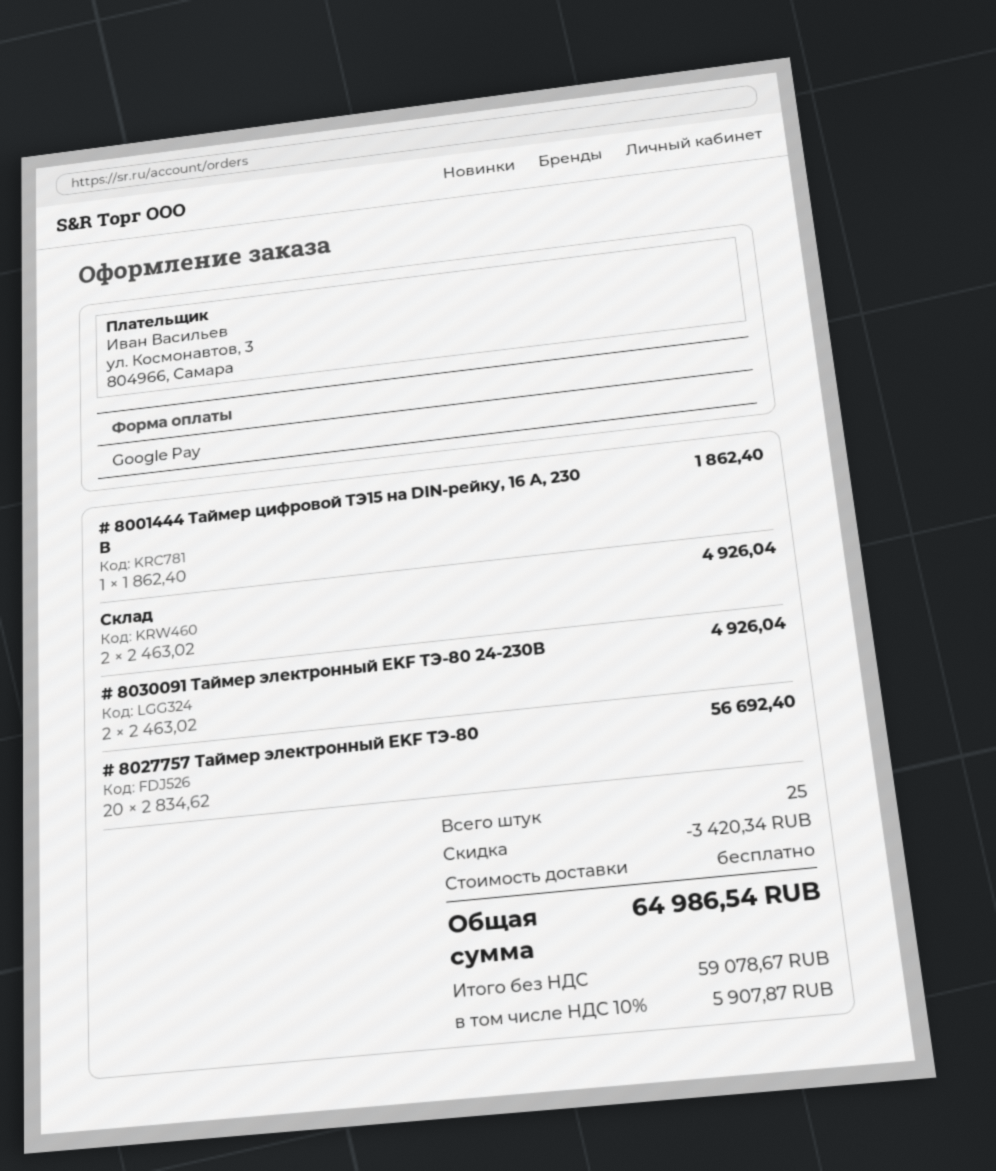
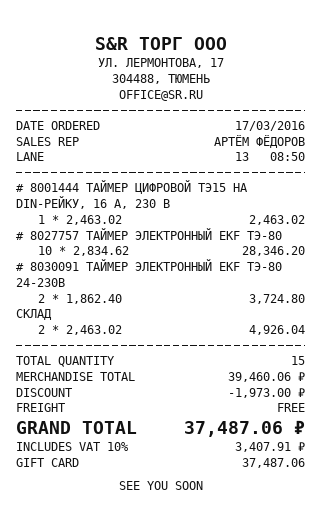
payment method: Google Pay -> gift card
# 8001444 Таймер цифровой ТЭ15 на DIN-рейку, 16 А, 230 В: 1 x 1862.40 = 1862.40 -> 1 x 2463.02 = 2463.02
# 8030091 Таймер электронный EKF ТЭ-80 24-230В: 2 x 2463.02 = 4926.04 -> 2 x 1862.40 = 3724.80
# 8027757 Таймер электронный EKF ТЭ-80: 20 x 2834.62 = 56692.40 -> 10 x 2834.62 = 28346.20
total quantity: 25 -> 15
discount: 3420.34 -> 1973.00
tax: 10% = 5907.87 -> 10% = 3407.91
total: 64986.54 -> 37487.06

